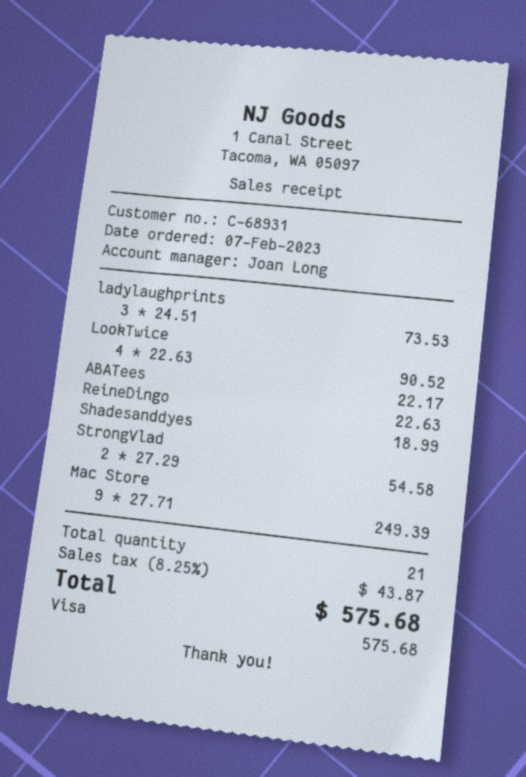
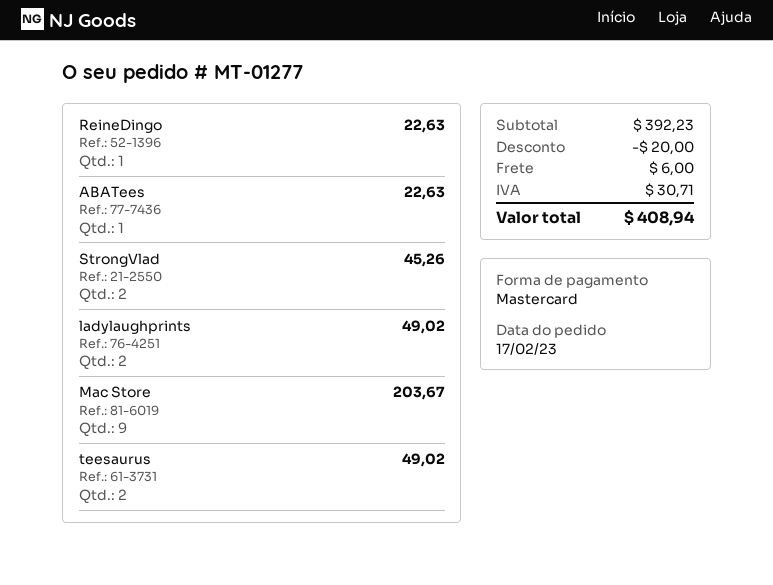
order date: 2023-02-07 -> 2023-02-17
payment method: Visa -> Mastercard
ladylaughprints: 3 for 73.53 -> 2 for 49.02
LookTwice: 4 for 90.52 -> none
ABATees: 1 for 22.17 -> 1 for 22.63
Shadesanddyes: 1 for 18.99 -> none
StrongVlad: 2 for 54.58 -> 2 for 45.26
Mac Store: 9 for 249.39 -> 9 for 203.67
teesaurus: none -> 2 for 49.02
discount: none -> 20.00
shipping: none -> 6.00
tax: 43.87 -> 30.71
total: 575.68 -> 408.94

